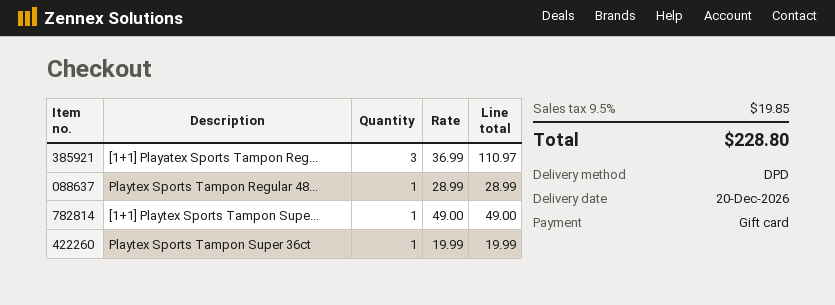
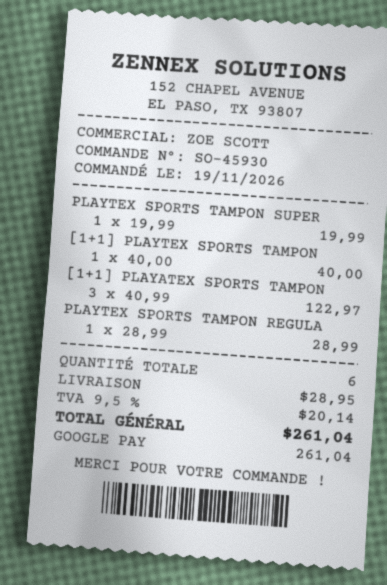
payment method: gift card -> Google Pay
[1+1] Playatex Sports Tampon Reg...: 3 x 36.99 = 110.97 -> 3 x 40.99 = 122.97
[1+1] Playtex Sports Tampon Supe...: 1 x 49.00 = 49.00 -> 1 x 40.00 = 40.00
shipping: none -> 28.95
tax: 9.5% = 19.85 -> 9.5% = 20.14
total: 228.80 -> 261.04

